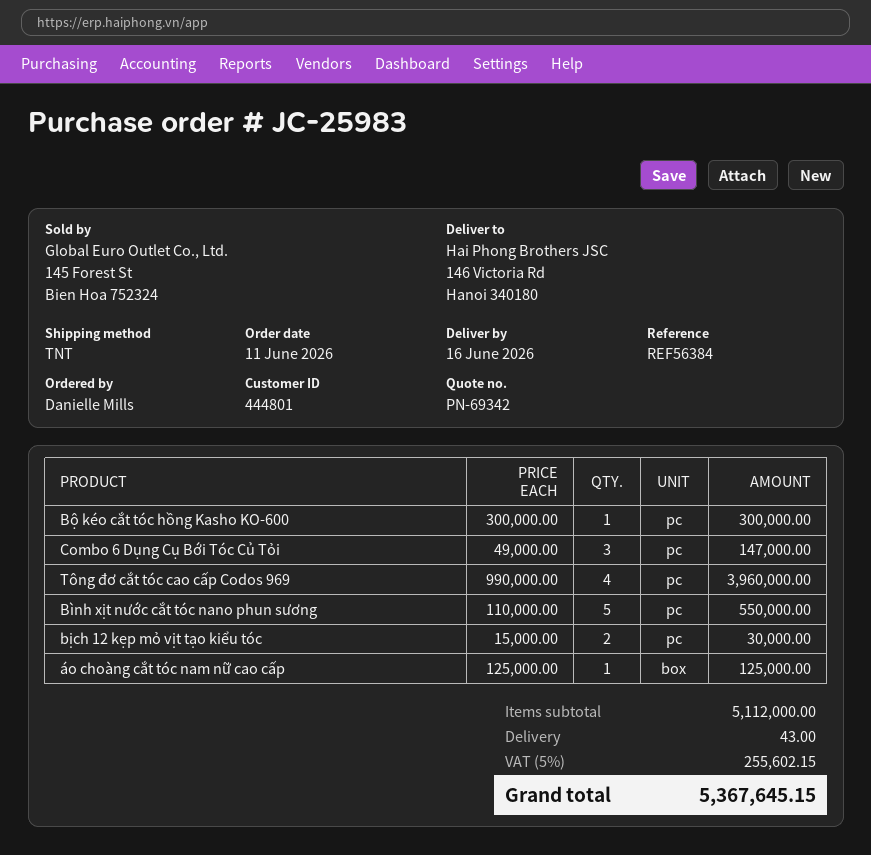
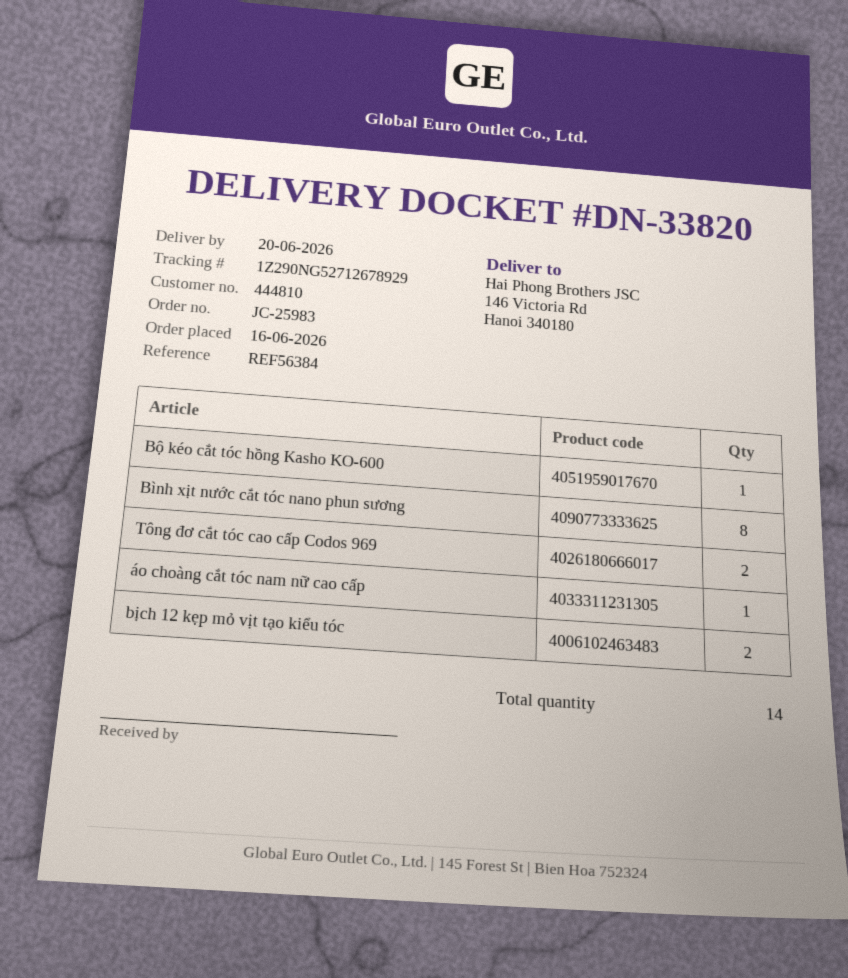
order date: 2026-06-11 -> 2026-06-16
delivery date: 2026-06-16 -> 2026-06-20
customer number: 444801 -> 444810
Combo 6 Dụng Cụ Bới Tóc Củ Tỏi: 3 -> none
Tông đơ cắt tóc cao cấp Codos 969: 4 -> 2
Bình xịt nước cắt tóc nano phun sương: 5 -> 8

